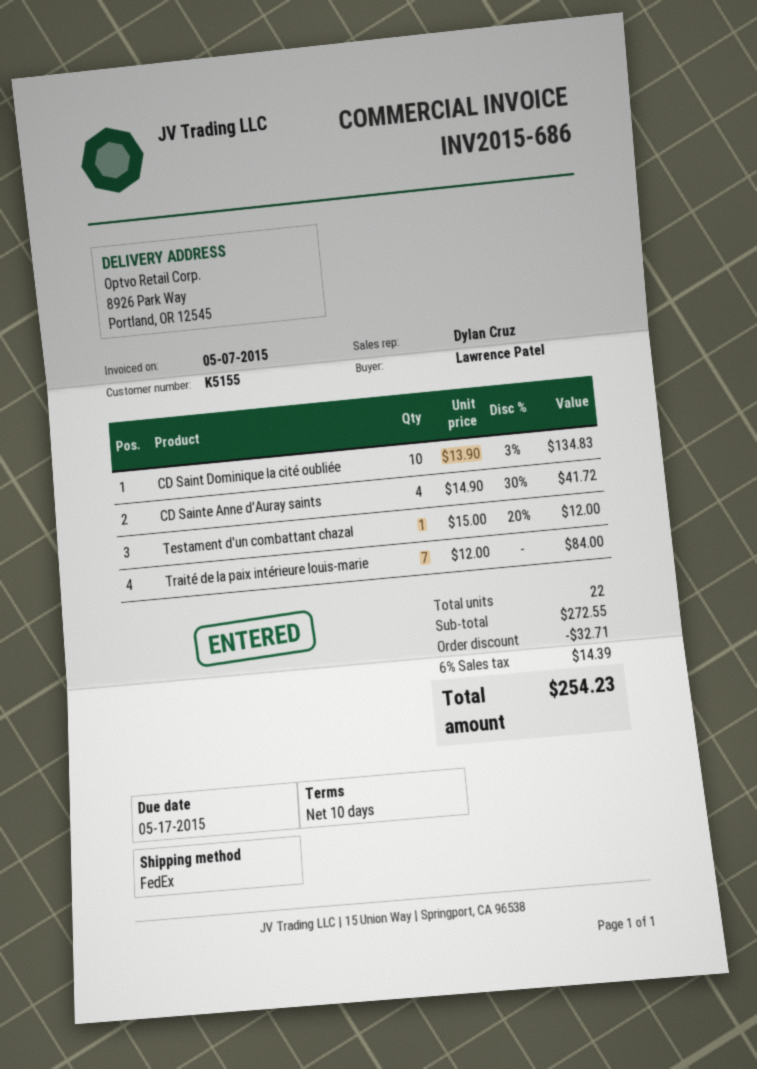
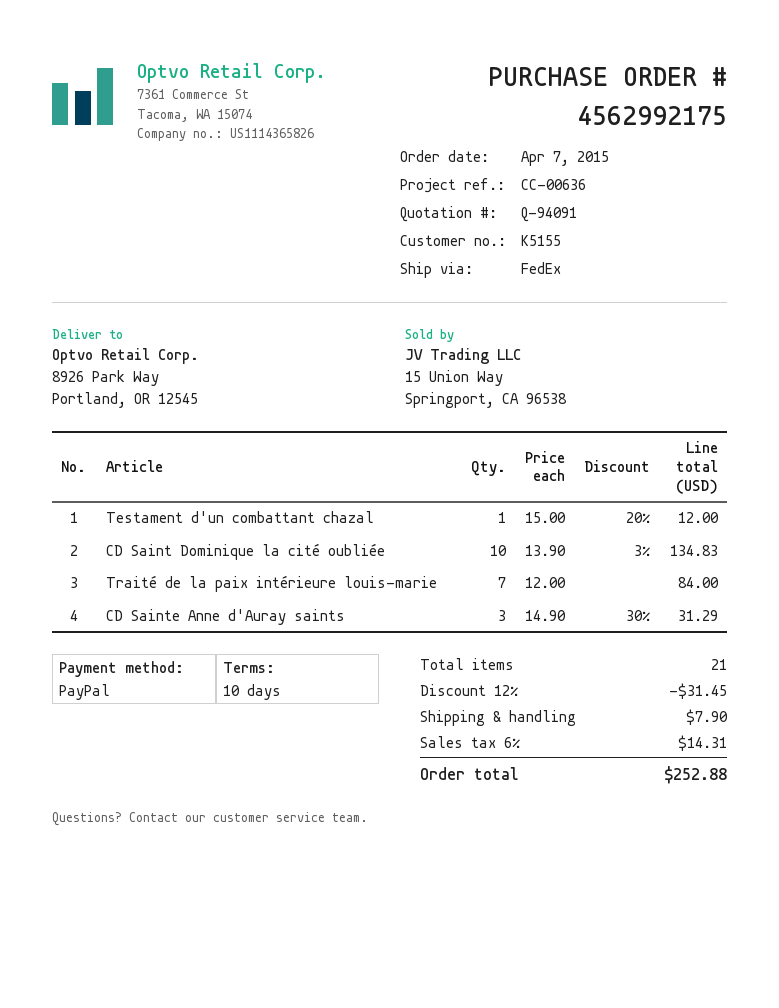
CD Sainte Anne d'Auray saints: 4 x 14.90 - 30% = 41.72 -> 3 x 14.90 - 30% = 31.29
total quantity: 22 -> 21
discount: 32.71 -> 31.45
shipping: none -> 7.90
tax: 6% = 14.39 -> 6% = 14.31
total: 254.23 -> 252.88

